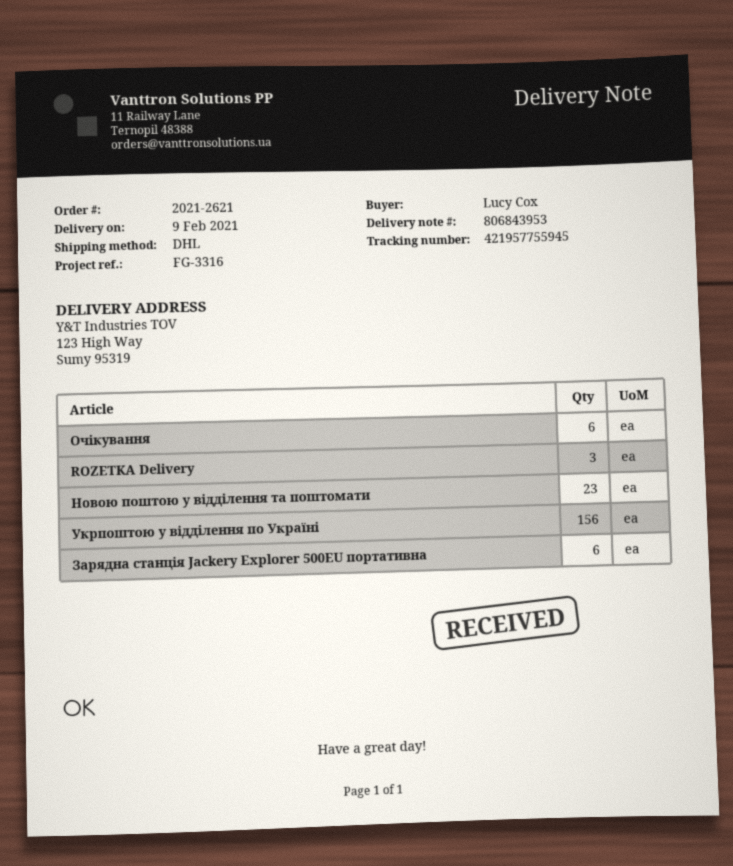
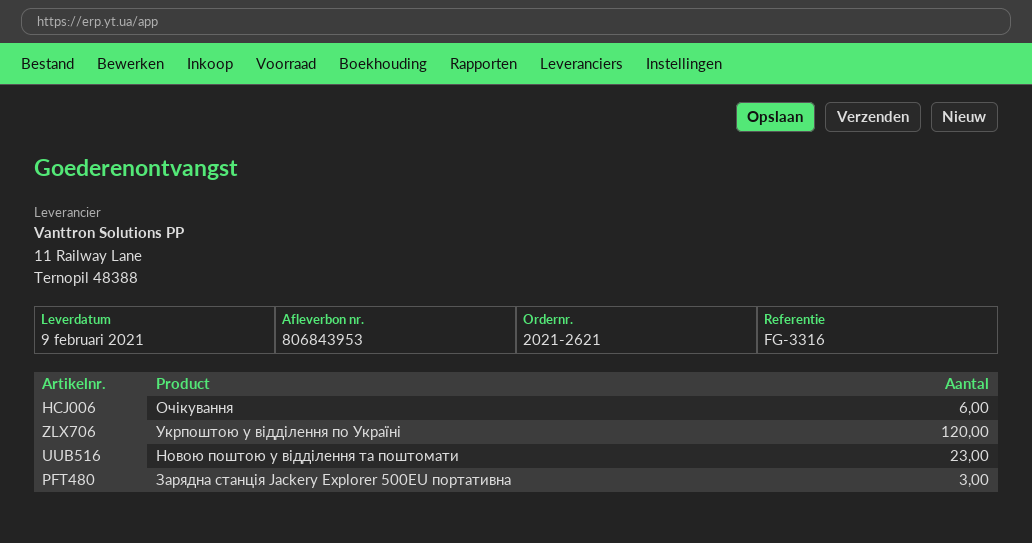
ROZETKA Delivery: 3 -> none
Укрпоштою у відділення по Україні: 156 -> 120
Зарядна станція Jackery Explorer 500EU портативна: 6 -> 3

